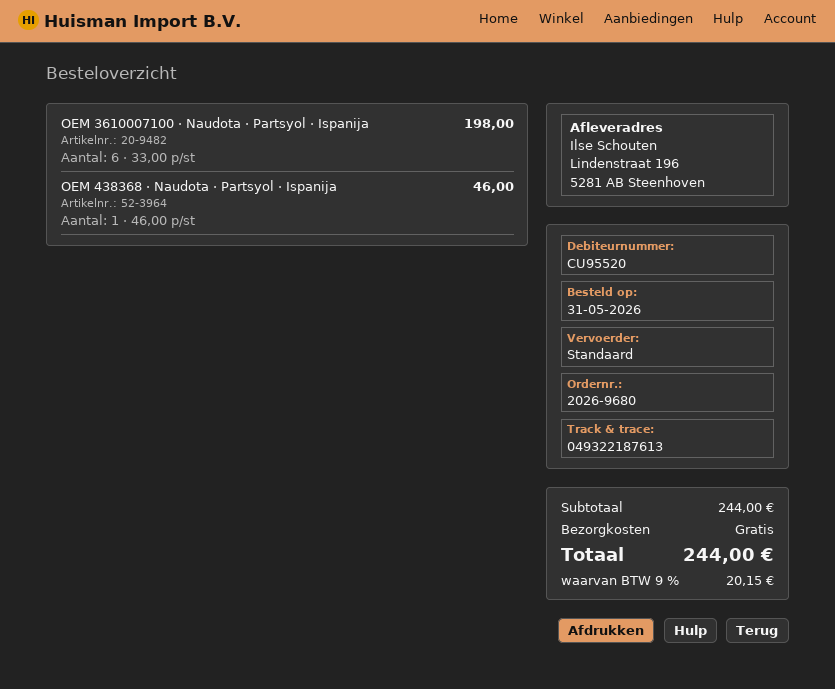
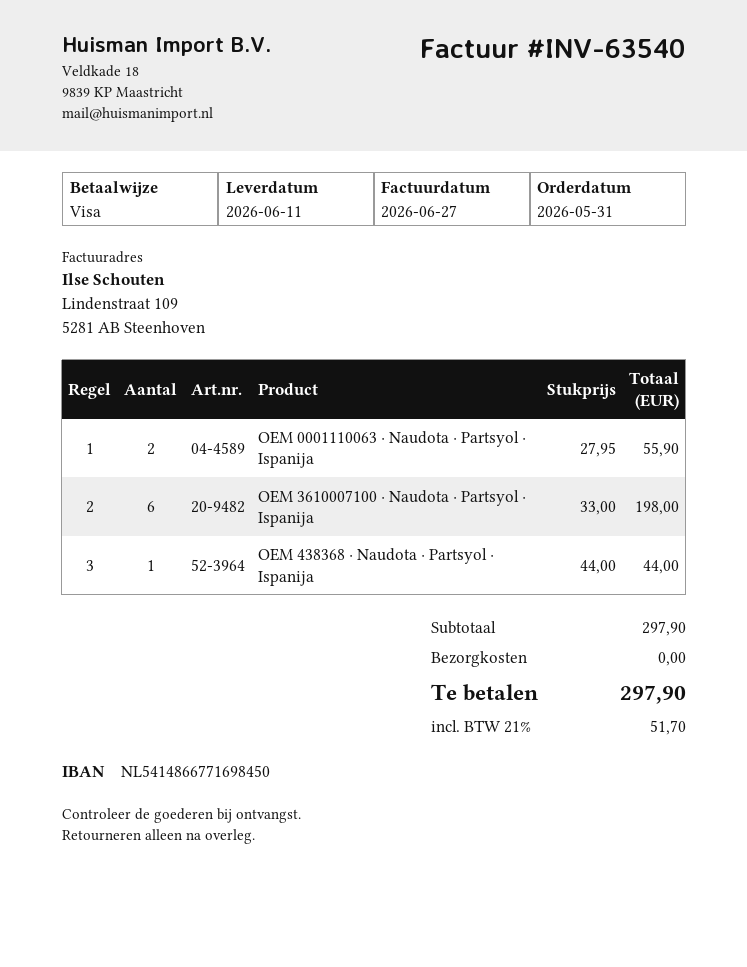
OEM 438368 · Naudota · Partsyol · Ispanija: 1 x 46.00 = 46.00 -> 1 x 44.00 = 44.00
OEM 0001110063 · Naudota · Partsyol · Ispanija: none -> 2 x 27.95 = 55.90
subtotal: 244.00 -> 297.90
tax: 9% = 20.15 -> 21% = 51.70
total: 244.00 -> 297.90

